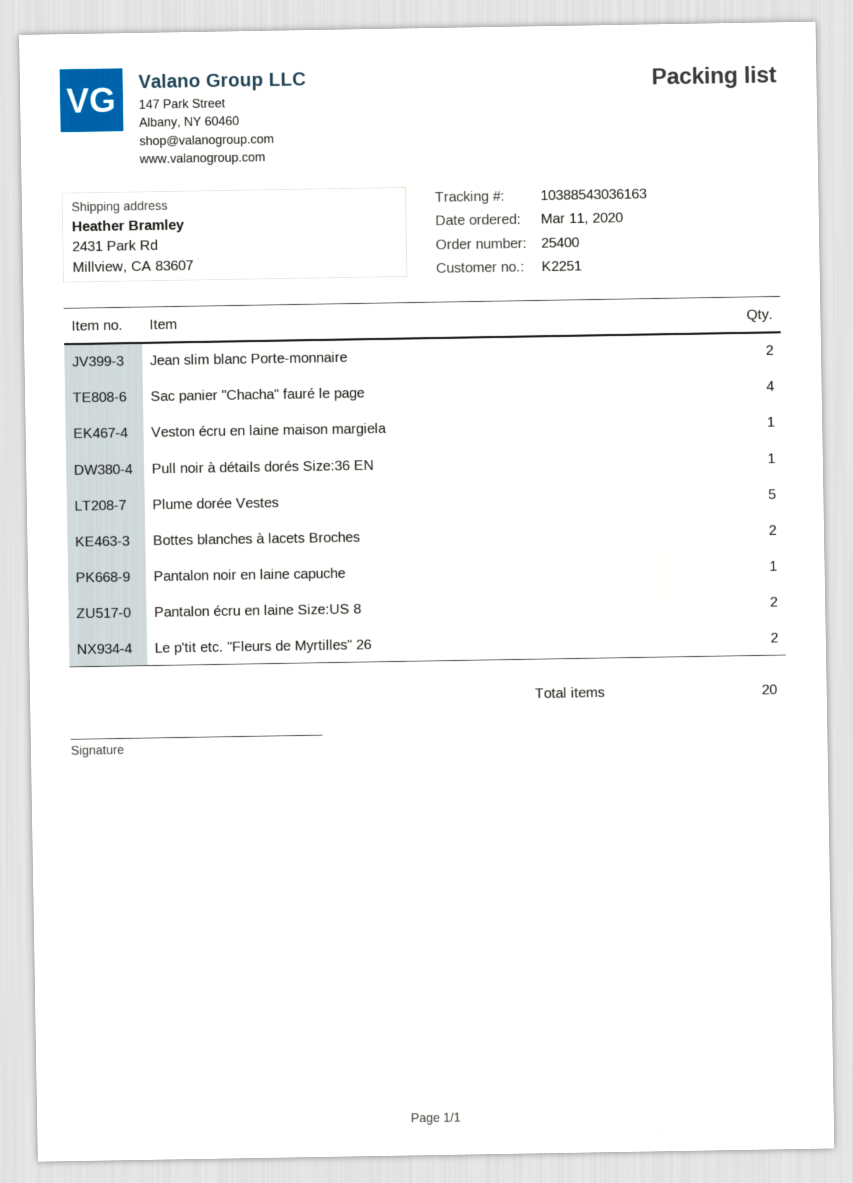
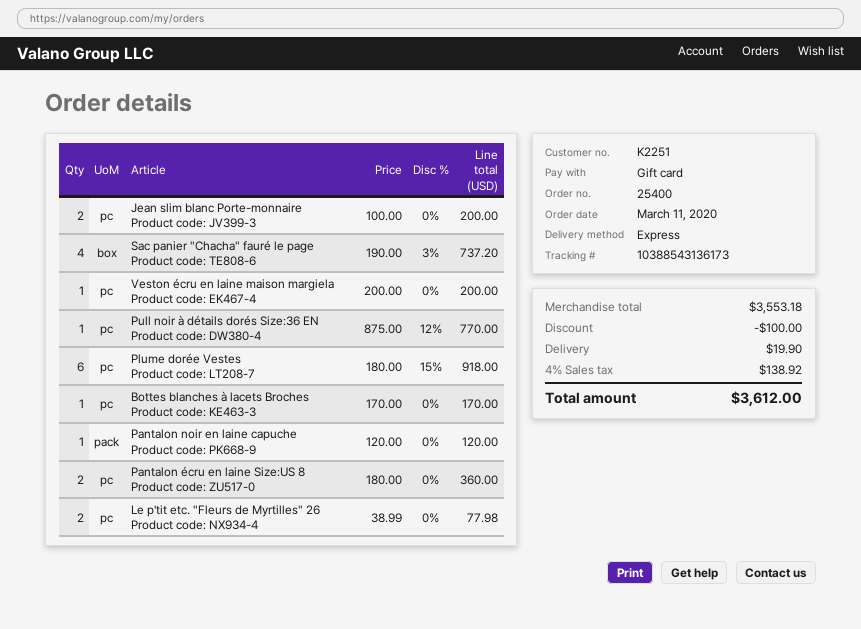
tracking number: 10388543036163 -> 10388543136173
Plume dorée Vestes: 5 -> 6
Bottes blanches à lacets Broches: 2 -> 1

